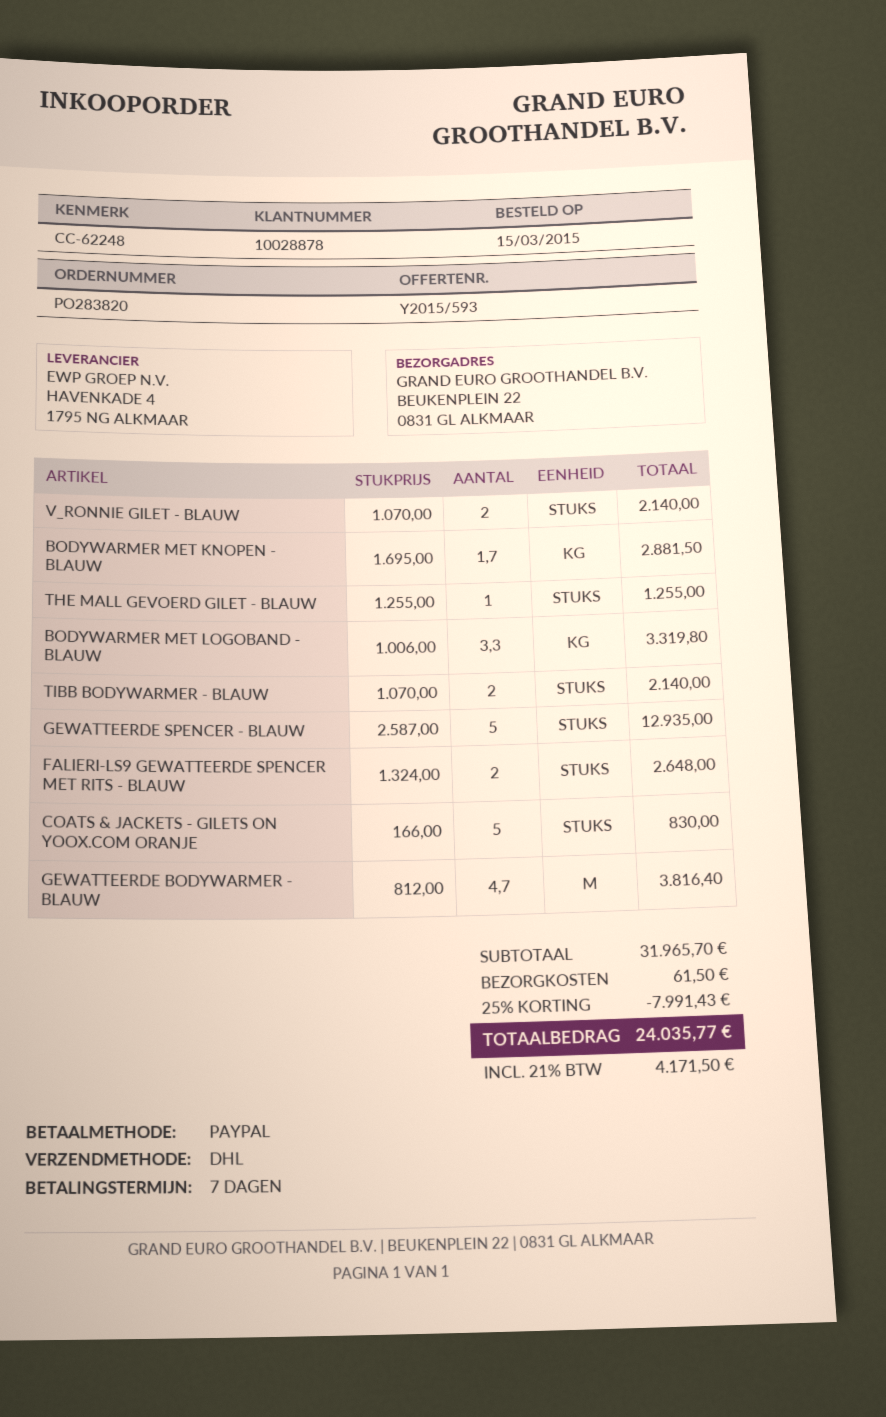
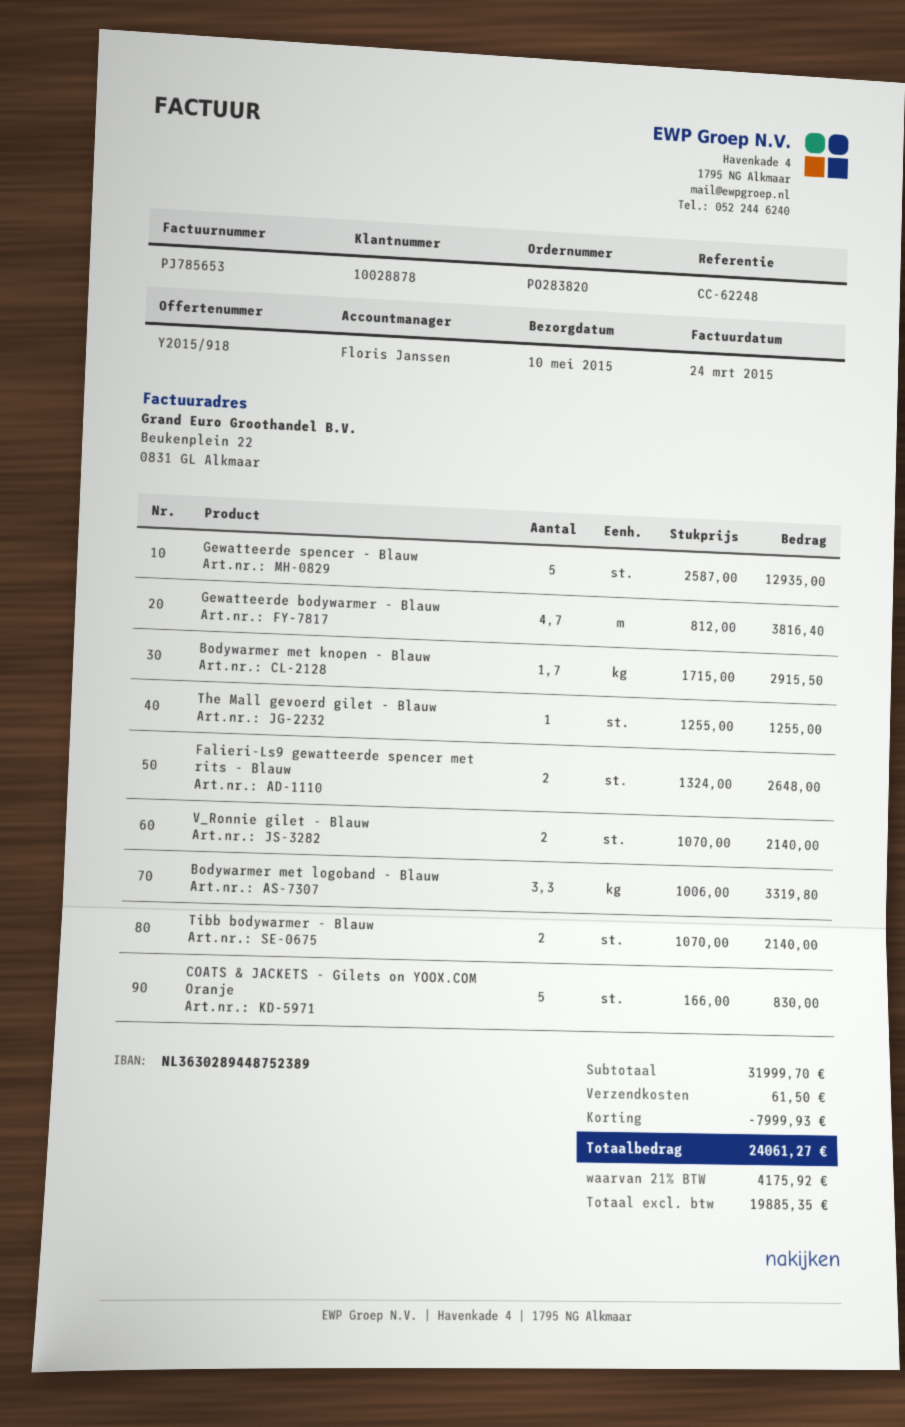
quote number: Y2015/593 -> Y2015/918
BODYWARMER MET KNOPEN - BLAUW: 1.7 x 1695.00 = 2881.50 -> 1.7 x 1715.00 = 2915.50
subtotal: 31965.70 -> 31999.70
discount: 7991.43 -> 7999.93
tax: 21% = 4171.50 -> 21% = 4175.92
total: 24035.77 -> 24061.27

